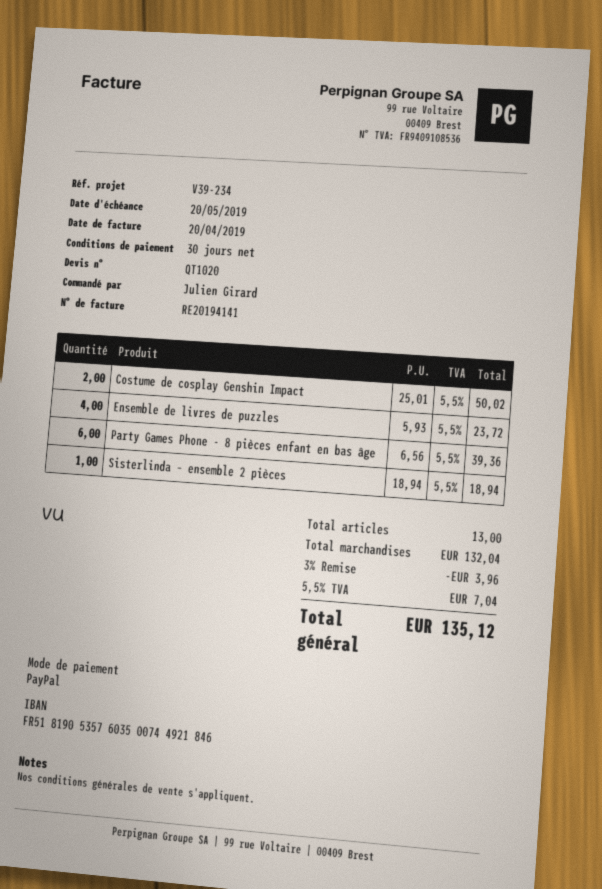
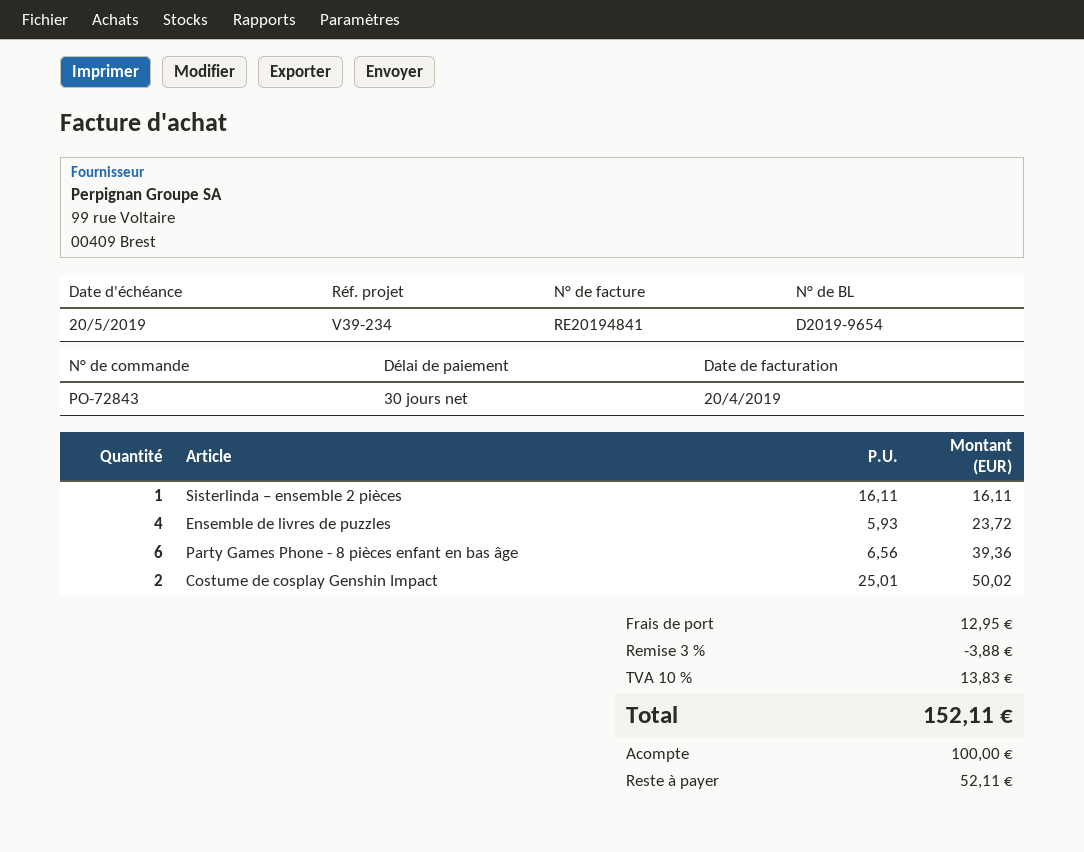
invoice number: RE20194141 -> RE20194841
Sisterlinda – ensemble 2 pièces: 1 x 18.94 = 18.94 -> 1 x 16.11 = 16.11
discount: 3% = 3.96 -> 3% = 3.88
shipping: none -> 12.95
tax: 5.5% = 7.04 -> 10% = 13.83
total: 135.12 -> 152.11

